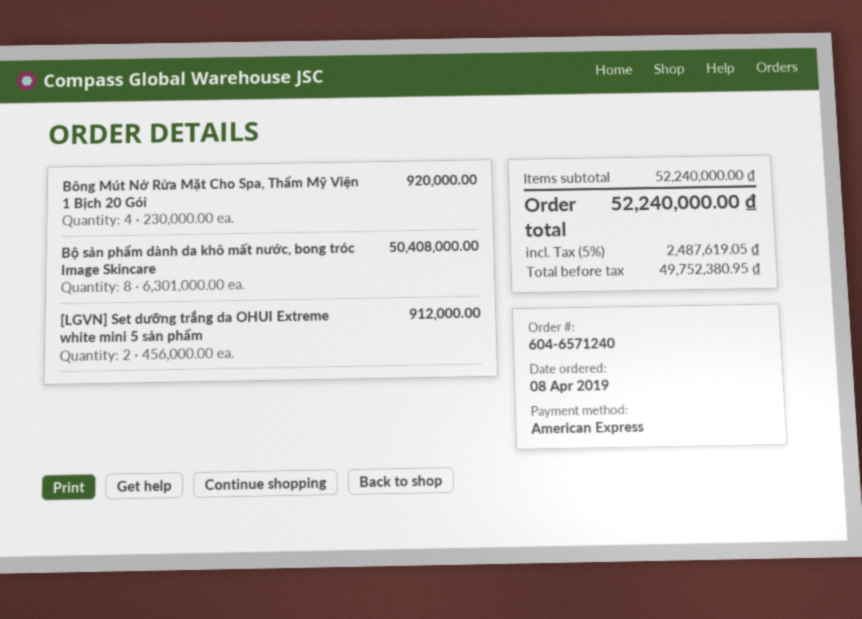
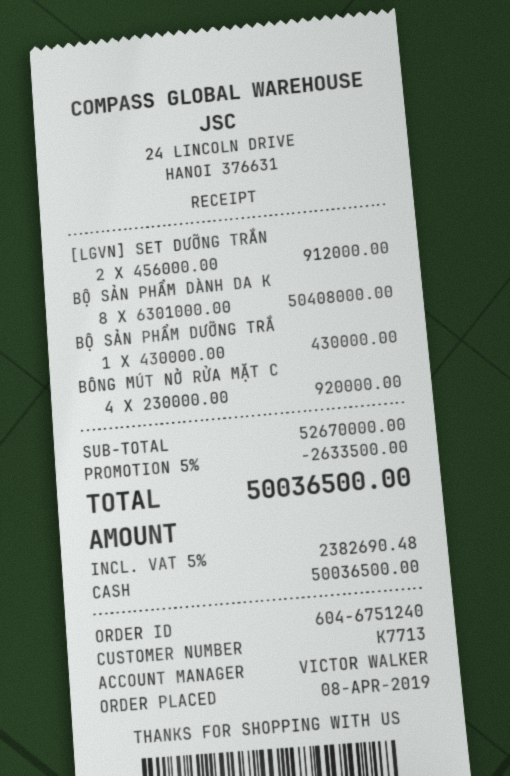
order number: 604-6571240 -> 604-6751240
payment method: American Express -> cash
BỘ SẢN PHẨM DƯỠNG TRẮ: none -> 1 x 430000.00 = 430000.00
subtotal: 52240000.00 -> 52670000.00
discount: none -> 5% = 2633500.00
tax: 5% = 2487619.05 -> 5% = 2382690.48
total: 52240000.00 -> 50036500.00

